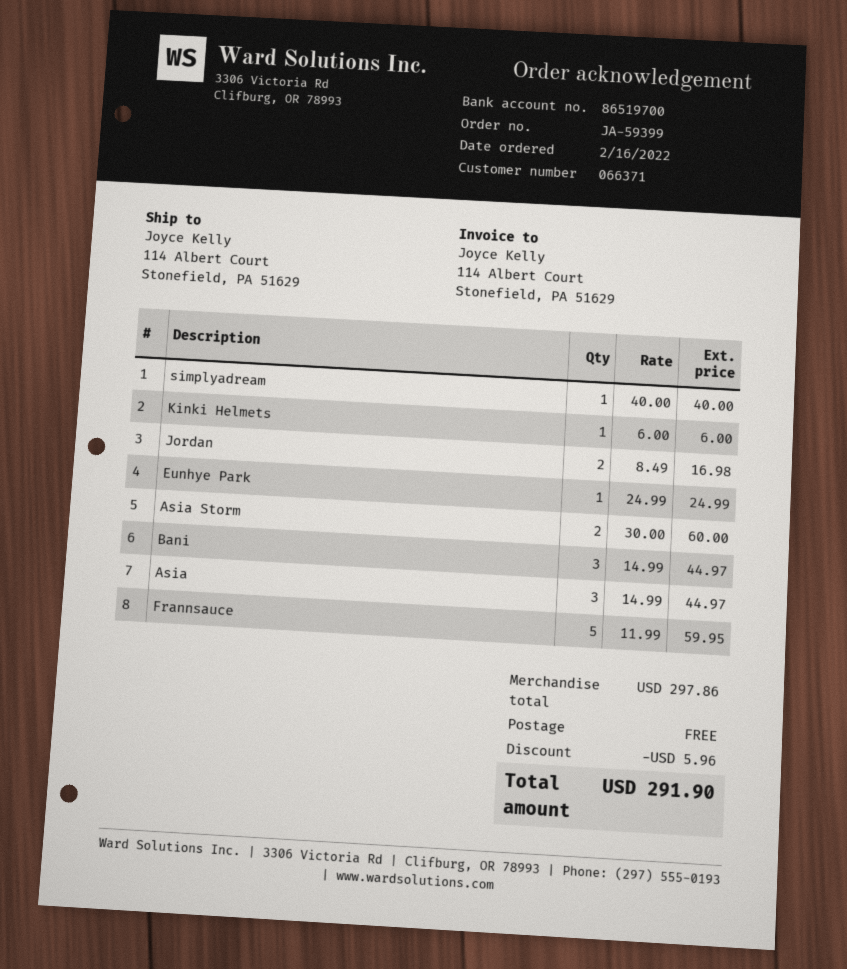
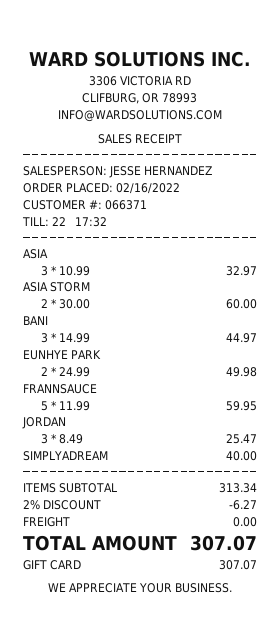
Kinki Helmets: 1 x 6.00 = 6.00 -> none
Jordan: 2 x 8.49 = 16.98 -> 3 x 8.49 = 25.47
Eunhye Park: 1 x 24.99 = 24.99 -> 2 x 24.99 = 49.98
Asia: 3 x 14.99 = 44.97 -> 3 x 10.99 = 32.97
subtotal: 297.86 -> 313.34
discount: 5.96 -> 6.27
total: 291.90 -> 307.07

